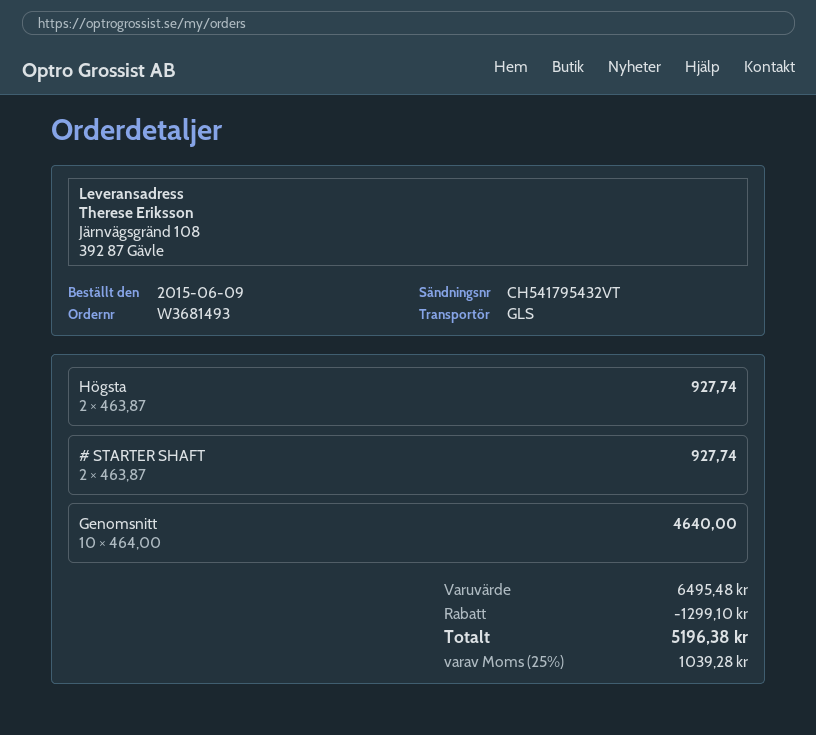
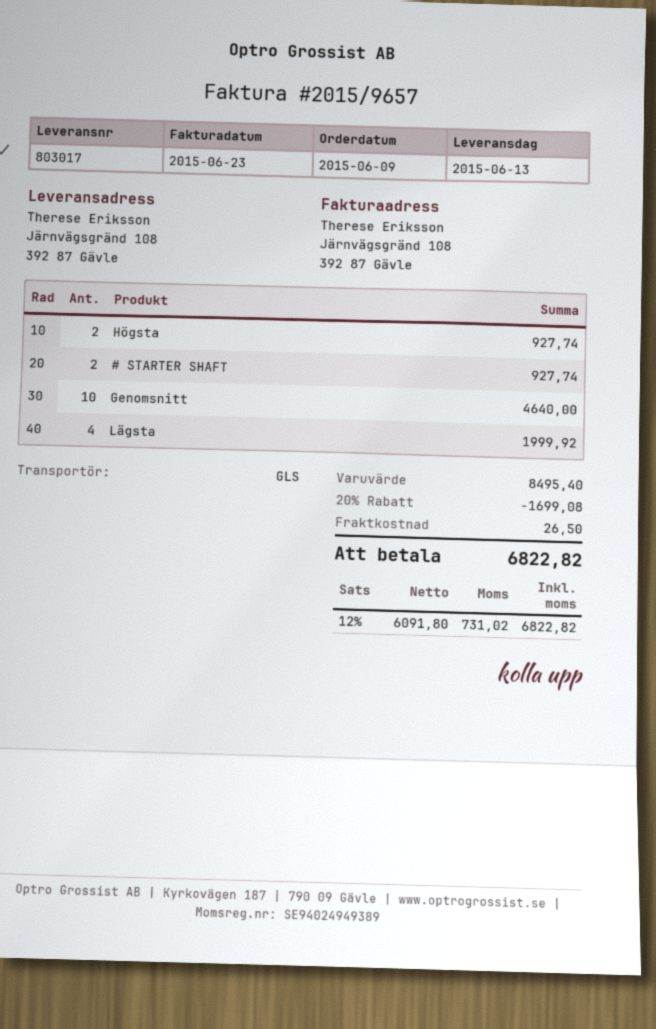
Lägsta: none -> 4 for 1999.92
subtotal: 6495.48 -> 8495.40
discount: 1299.10 -> 1699.08
shipping: none -> 26.50
tax: 25% = 1039.28 -> 12% = 731.02
total: 5196.38 -> 6822.82

